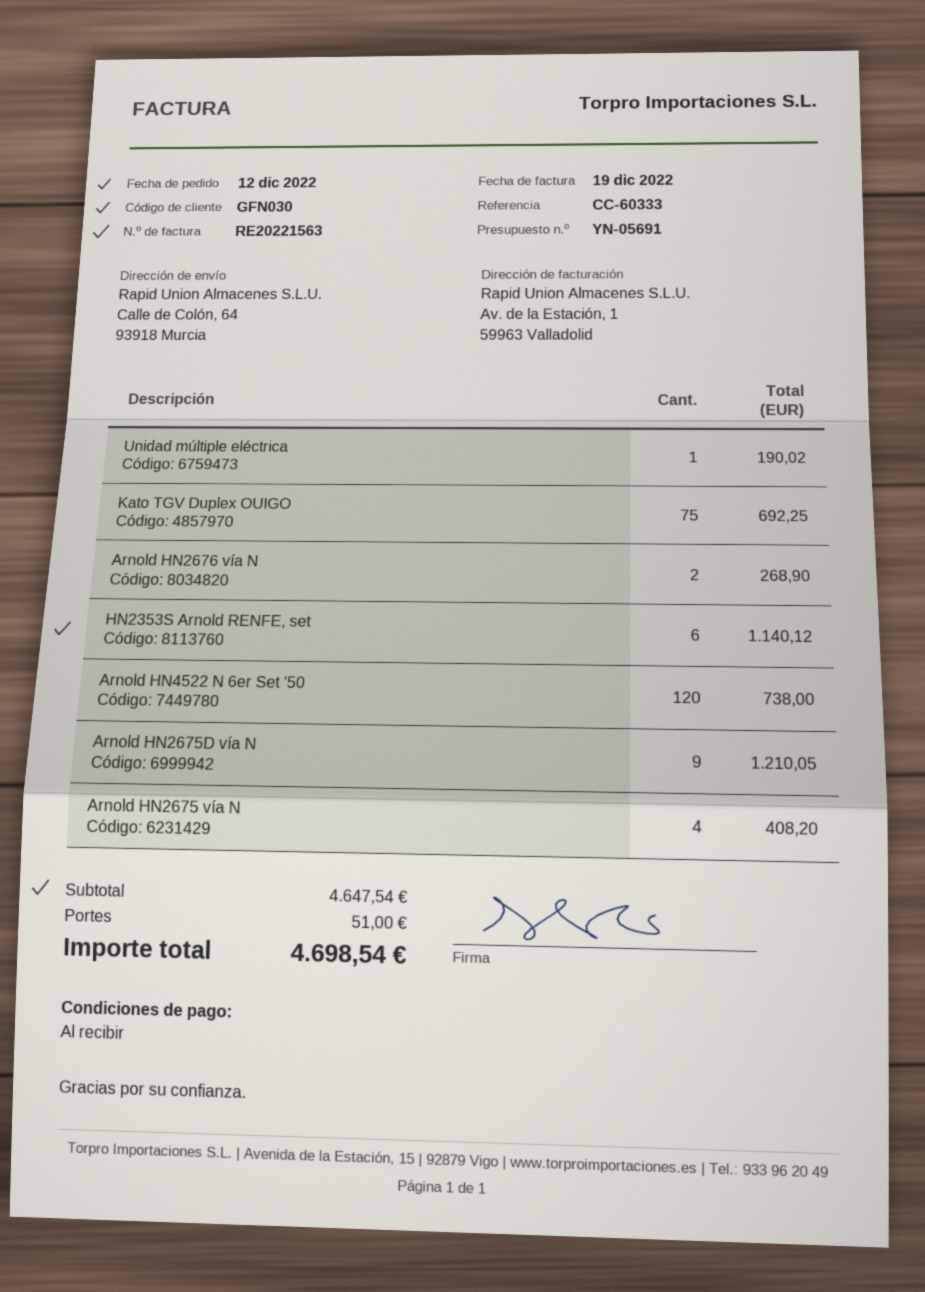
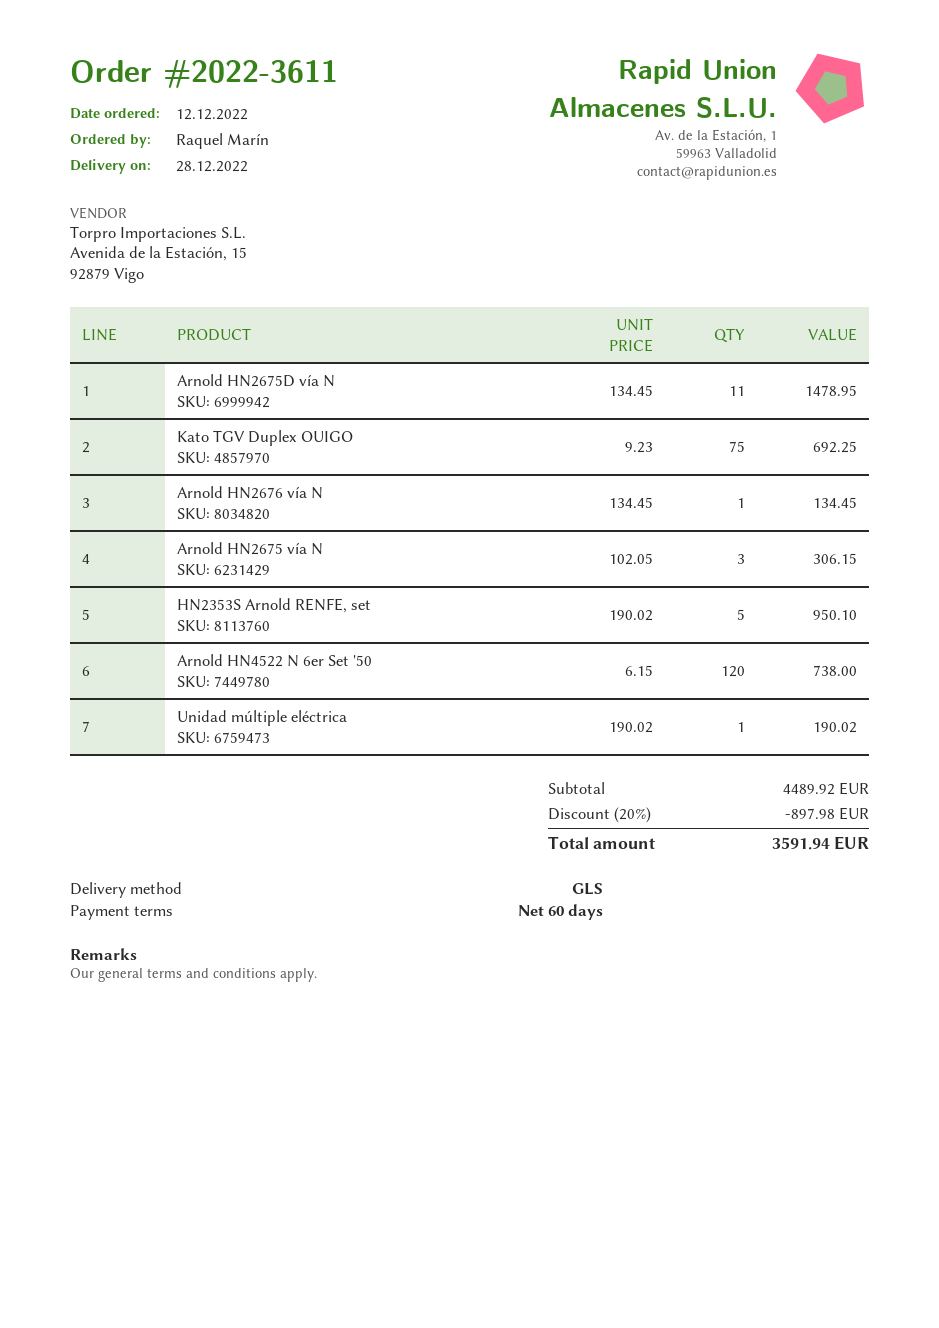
payment terms: on receipt -> 60 days
Arnold HN2676 vía N: 2 for 268.90 -> 1 for 134.45
HN2353S Arnold RENFE, set: 6 for 1140.12 -> 5 for 950.10
Arnold HN2675D vía N: 9 for 1210.05 -> 11 for 1478.95
Arnold HN2675 vía N: 4 for 408.20 -> 3 for 306.15
subtotal: 4647.54 -> 4489.92
discount: none -> 20% = 897.98
shipping: 51.00 -> none
total: 4698.54 -> 3591.94

